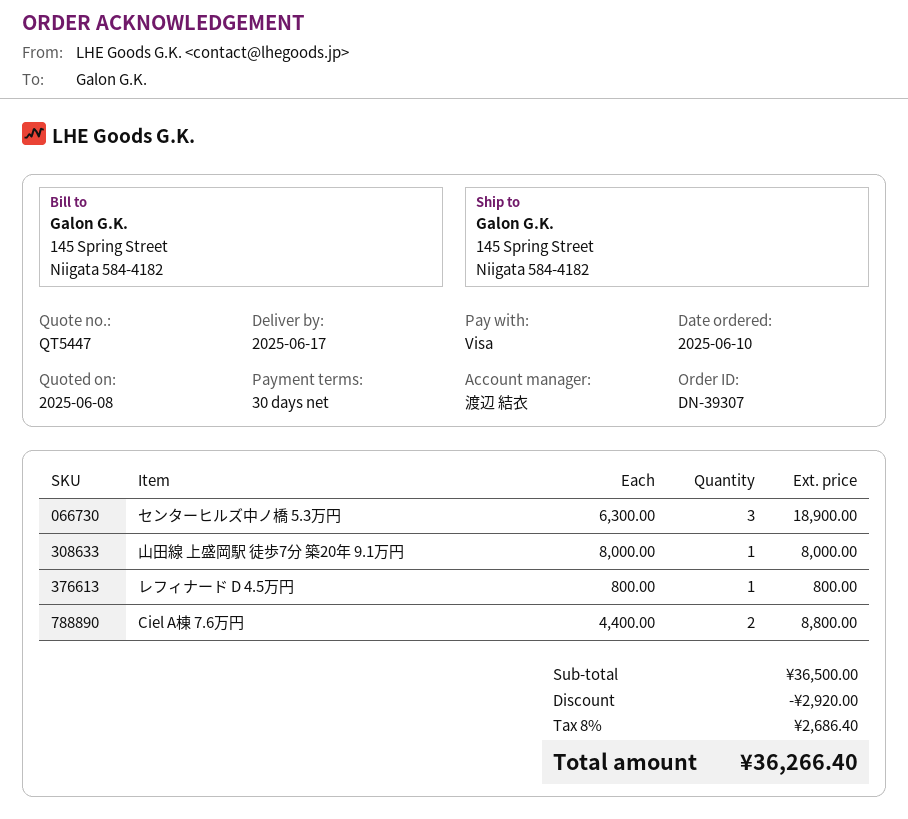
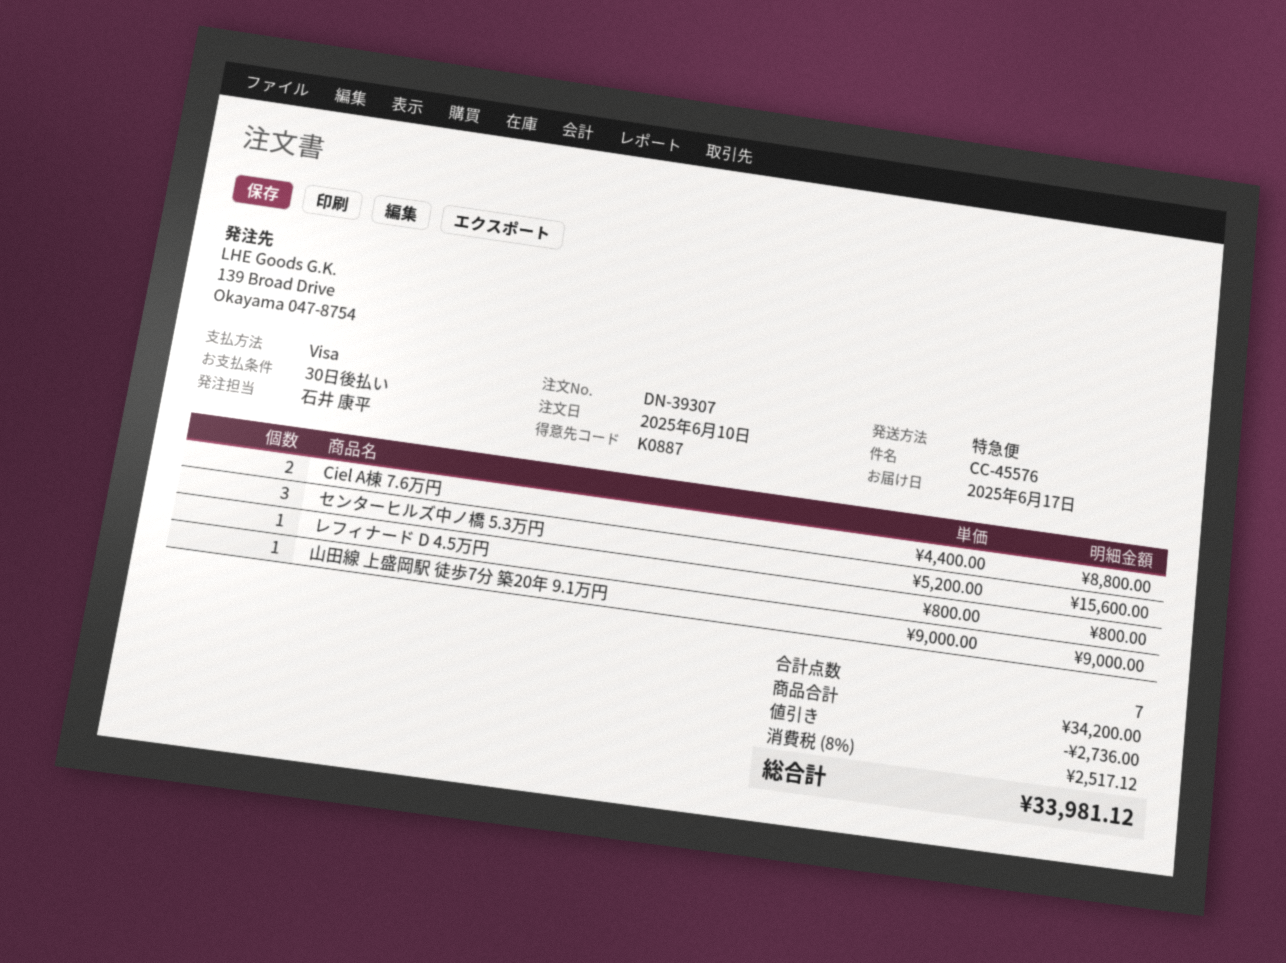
センターヒルズ中ノ橋 5.3万円: 3 x 6300.00 = 18900.00 -> 3 x 5200.00 = 15600.00
山田線 上盛岡駅 徒歩7分 築20年 9.1万円: 1 x 8000.00 = 8000.00 -> 1 x 9000.00 = 9000.00
subtotal: 36500.00 -> 34200.00
discount: 2920.00 -> 2736.00
tax: 8% = 2686.40 -> 8% = 2517.12
total: 36266.40 -> 33981.12

